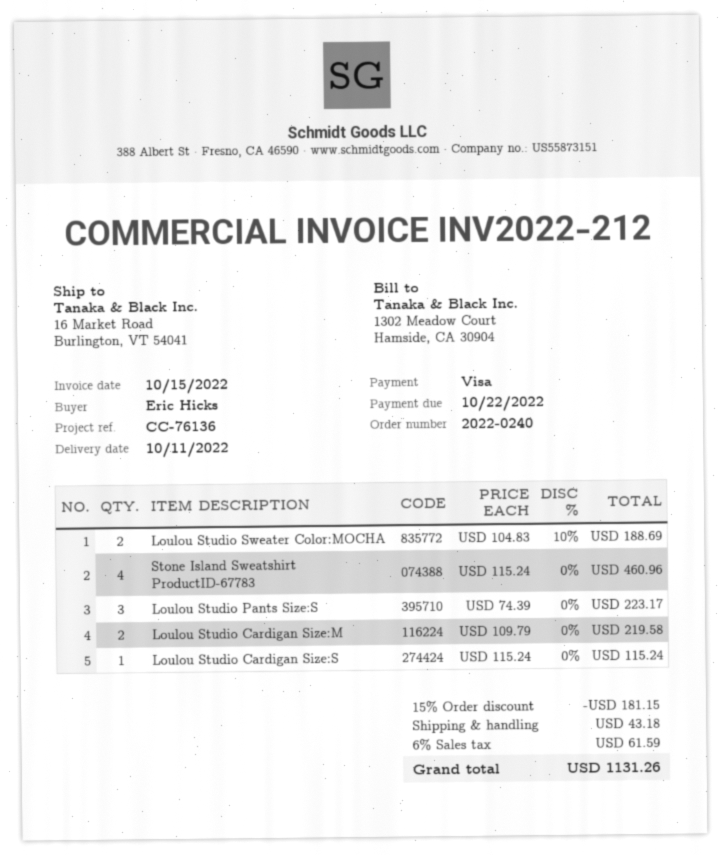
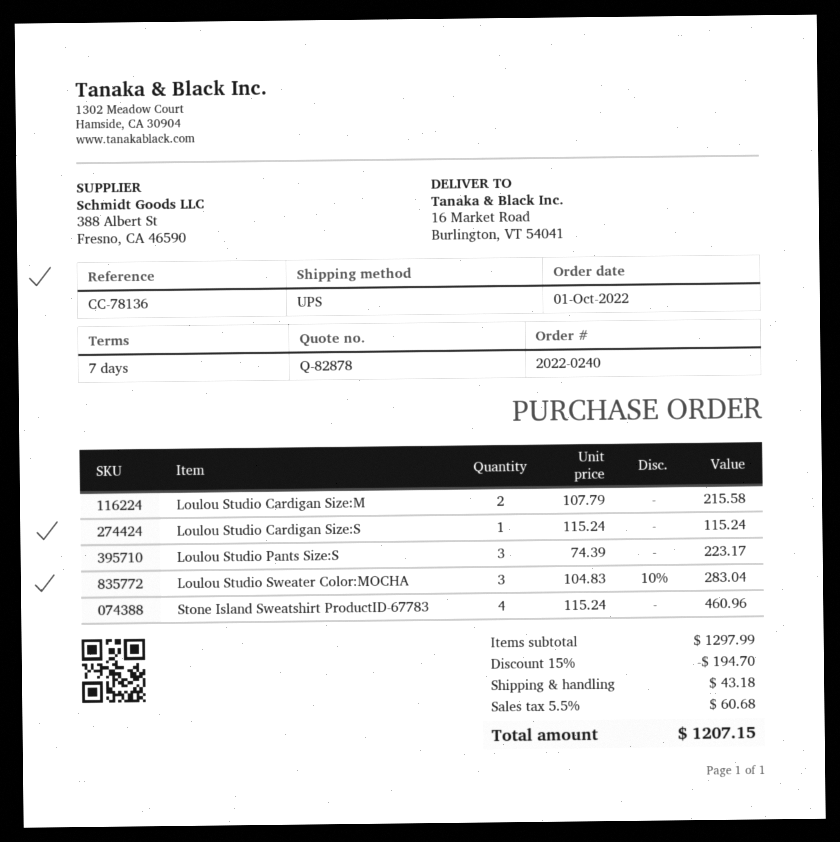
reference: CC-76136 -> CC-78136
Loulou Studio Sweater Color:MOCHA: 2 x 104.83 - 10% = 188.69 -> 3 x 104.83 - 10% = 283.04
Loulou Studio Cardigan Size:M: 2 x 109.79 = 219.58 -> 2 x 107.79 = 215.58
discount: 15% = 181.15 -> 15% = 194.70
tax: 6% = 61.59 -> 5.5% = 60.68
total: 1131.26 -> 1207.15

